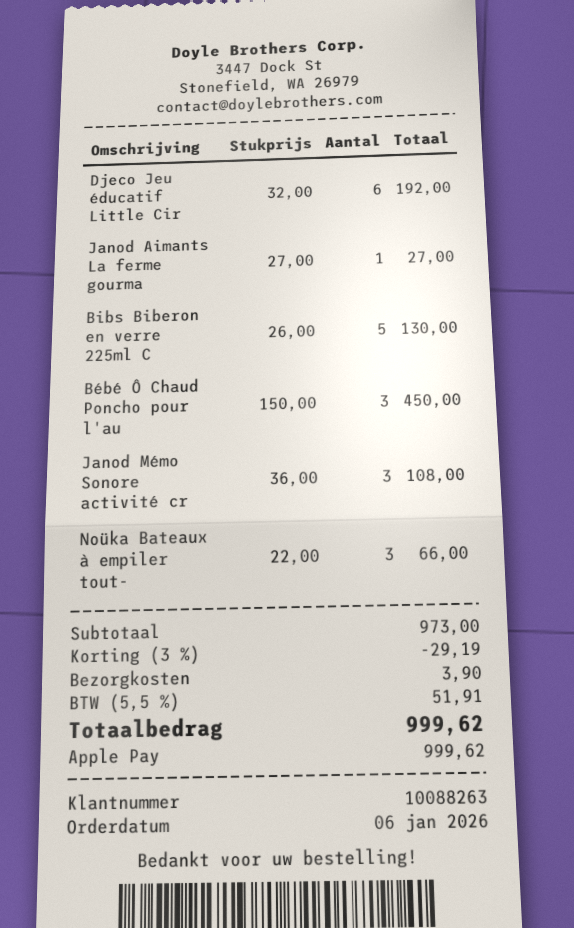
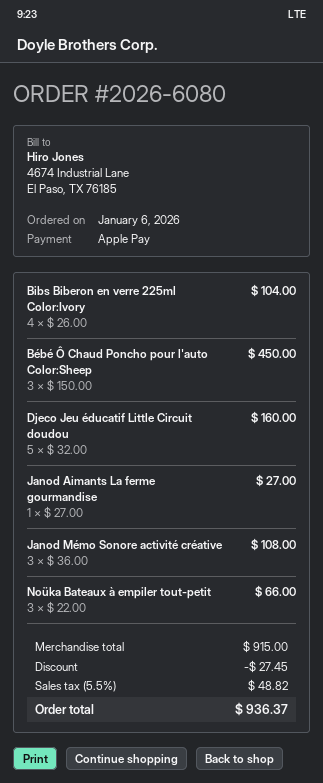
Djeco Jeu éducatif Little Cir: 6 x 32.00 = 192.00 -> 5 x 32.00 = 160.00
Bibs Biberon en verre 225ml C: 5 x 26.00 = 130.00 -> 4 x 26.00 = 104.00
subtotal: 973.00 -> 915.00
discount: 29.19 -> 27.45
shipping: 3.90 -> none
tax: 5.5% = 51.91 -> 5.5% = 48.82
total: 999.62 -> 936.37

